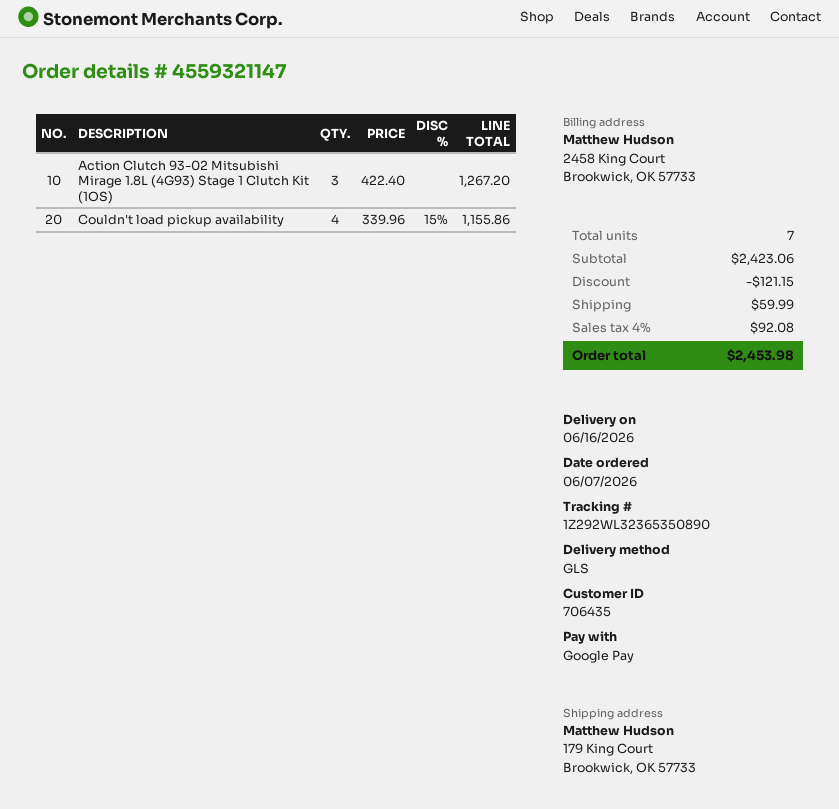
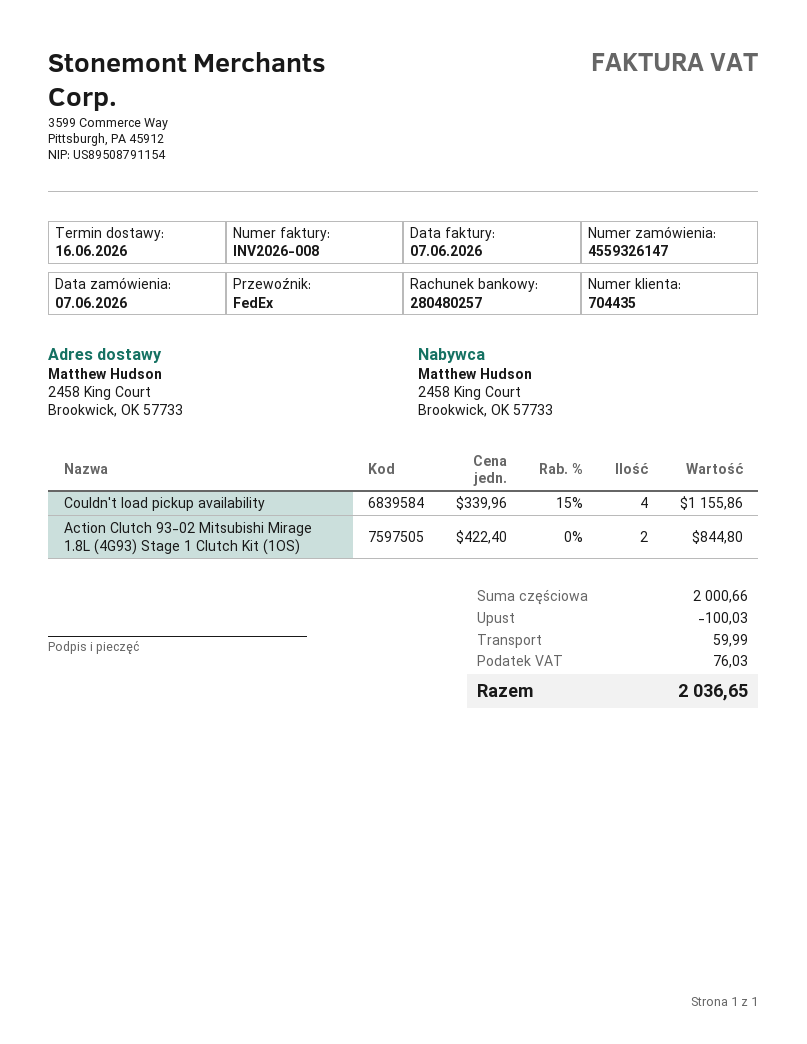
order number: 4559321147 -> 4559326147
customer number: 706435 -> 704435
shipping method: GLS -> FedEx
ship to: 179 King Court, Brookwick, OK 57733 -> 2458 King Court, Brookwick, OK 57733
Action Clutch 93-02 Mitsubishi Mirage 1.8L (4G93) Stage 1 Clutch Kit (1OS): 3 x 422.40 = 1267.20 -> 2 x 422.40 = 844.80
subtotal: 2423.06 -> 2000.66
discount: 121.15 -> 100.03
tax: 92.08 -> 76.03
total: 2453.98 -> 2036.65

